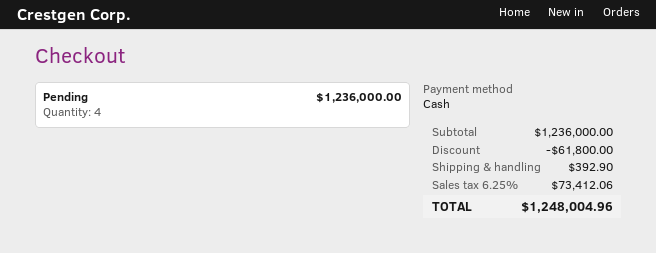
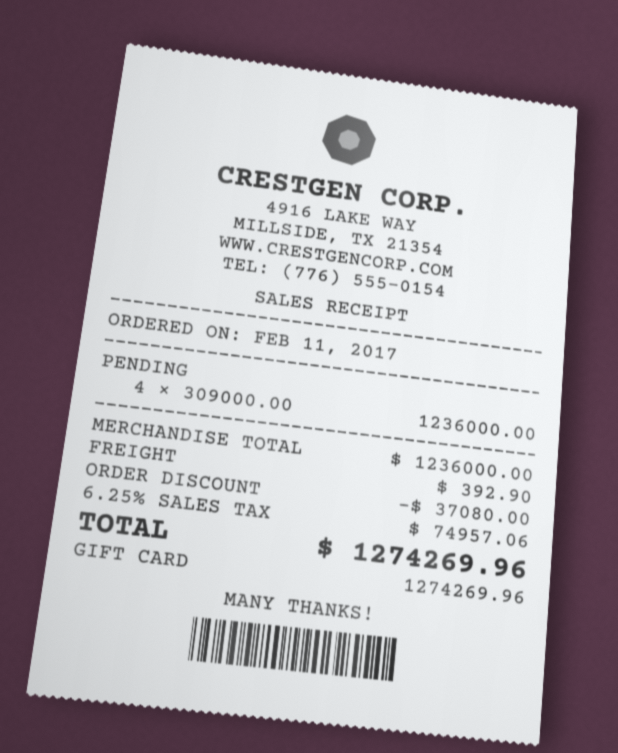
payment method: cash -> gift card
discount: 61800.00 -> 37080.00
tax: 6.25% = 73412.06 -> 6.25% = 74957.06
total: 1248004.96 -> 1274269.96

